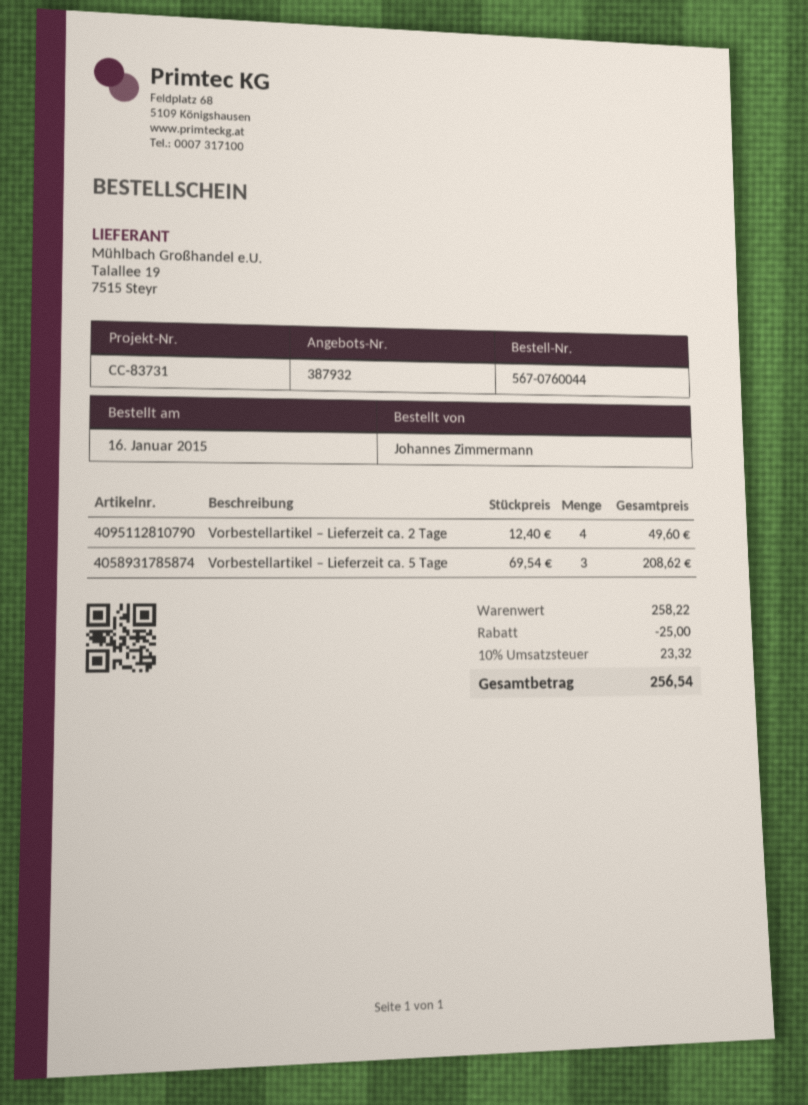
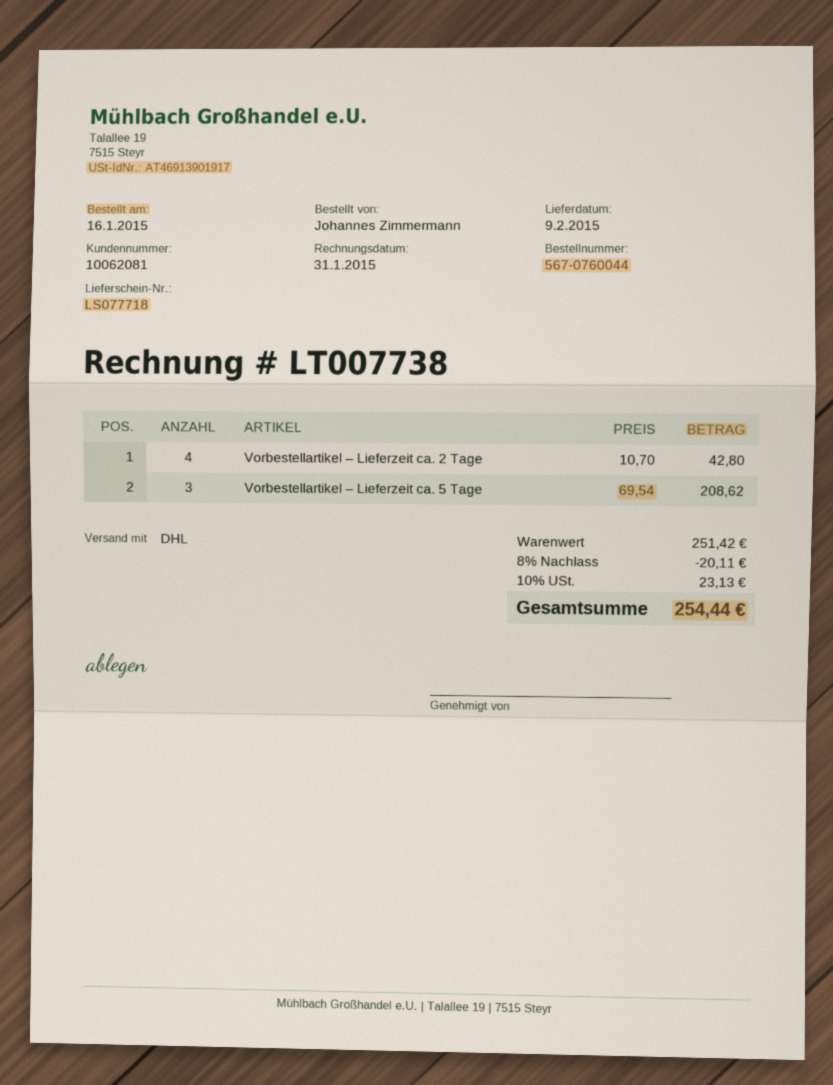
Vorbestellartikel – Lieferzeit ca. 2 Tage: 4 x 12.40 = 49.60 -> 4 x 10.70 = 42.80
subtotal: 258.22 -> 251.42
discount: 25.00 -> 20.11
tax: 10% = 23.32 -> 10% = 23.13
total: 256.54 -> 254.44

